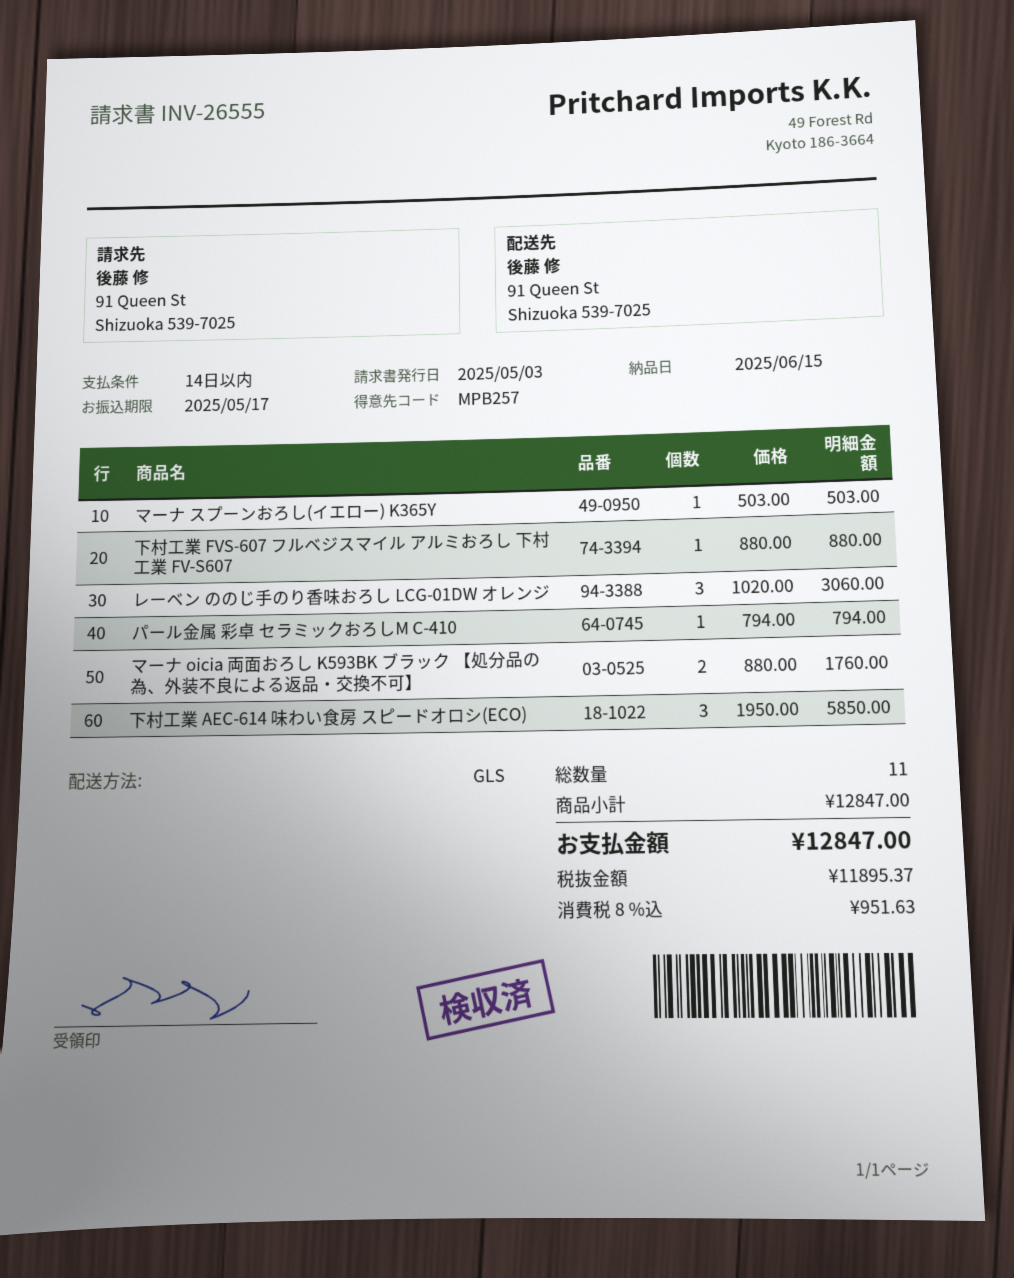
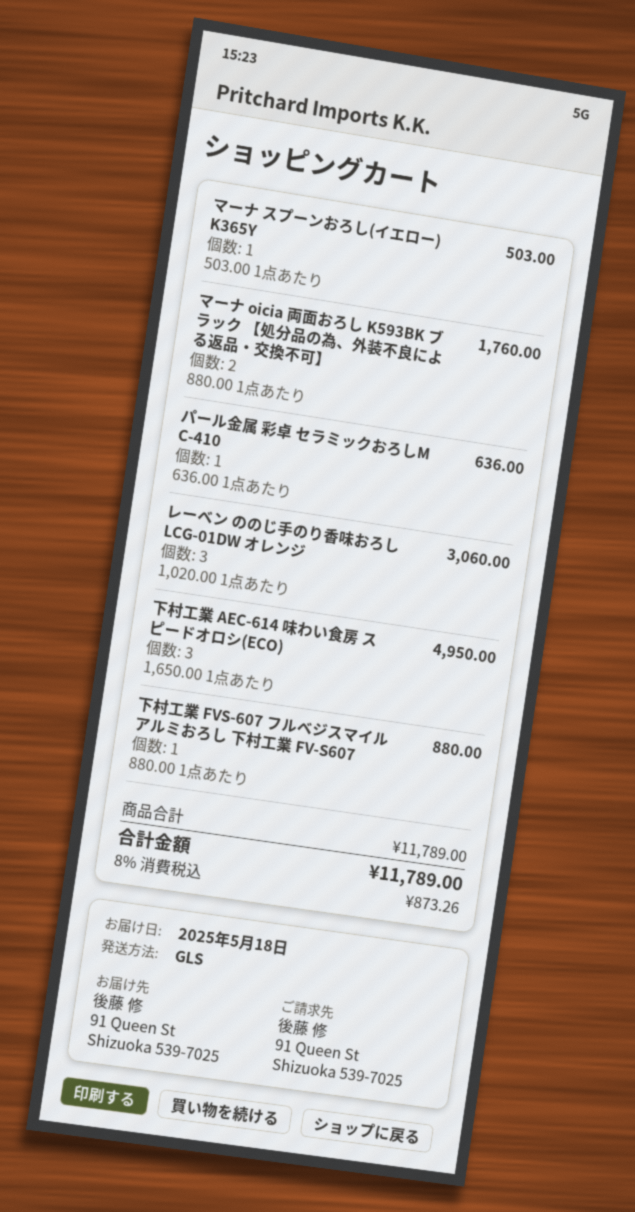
delivery date: 2025-06-15 -> 2025-05-18
パール金属 彩卓 セラミックおろしM C-410: 1 x 794.00 = 794.00 -> 1 x 636.00 = 636.00
下村工業 AEC-614 味わい食房 スピードオロシ(ECO): 3 x 1950.00 = 5850.00 -> 3 x 1650.00 = 4950.00
subtotal: 12847.00 -> 11789.00
tax: 8% = 951.63 -> 8% = 873.26
total: 12847.00 -> 11789.00

